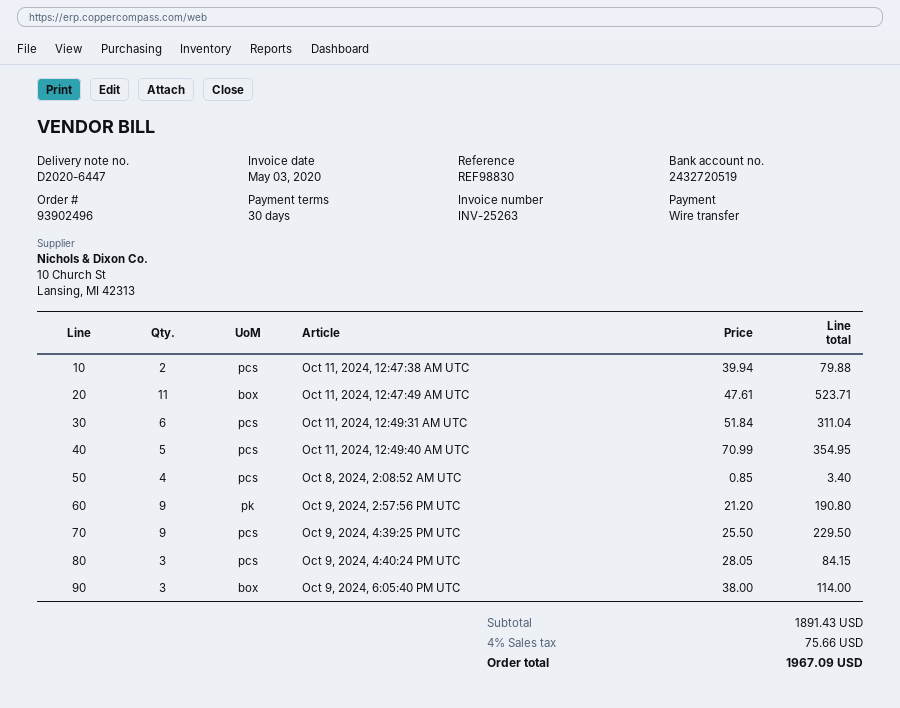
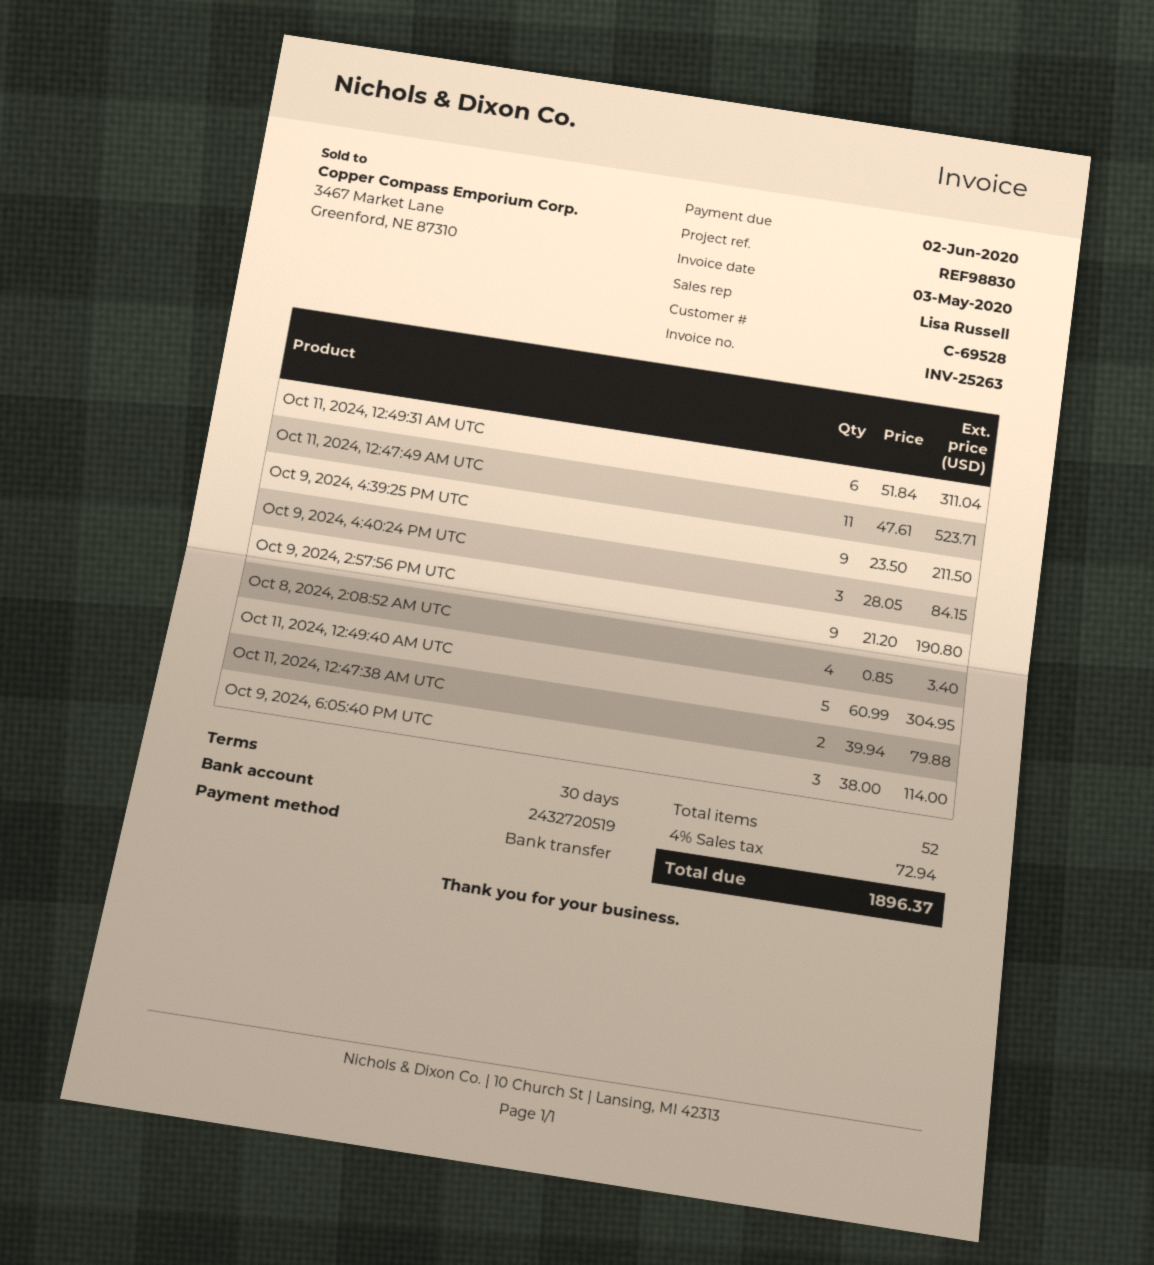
Oct 11, 2024, 12:49:40 AM UTC: 5 x 70.99 = 354.95 -> 5 x 60.99 = 304.95
Oct 9, 2024, 4:39:25 PM UTC: 9 x 25.50 = 229.50 -> 9 x 23.50 = 211.50
tax: 4% = 75.66 -> 4% = 72.94
total: 1967.09 -> 1896.37

